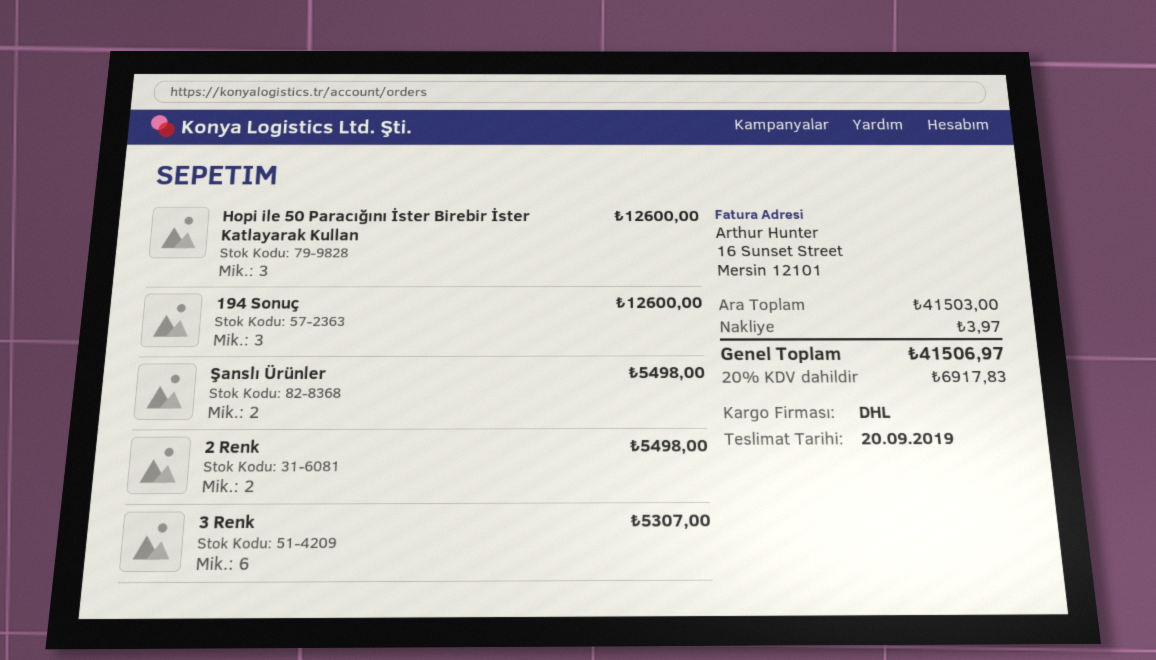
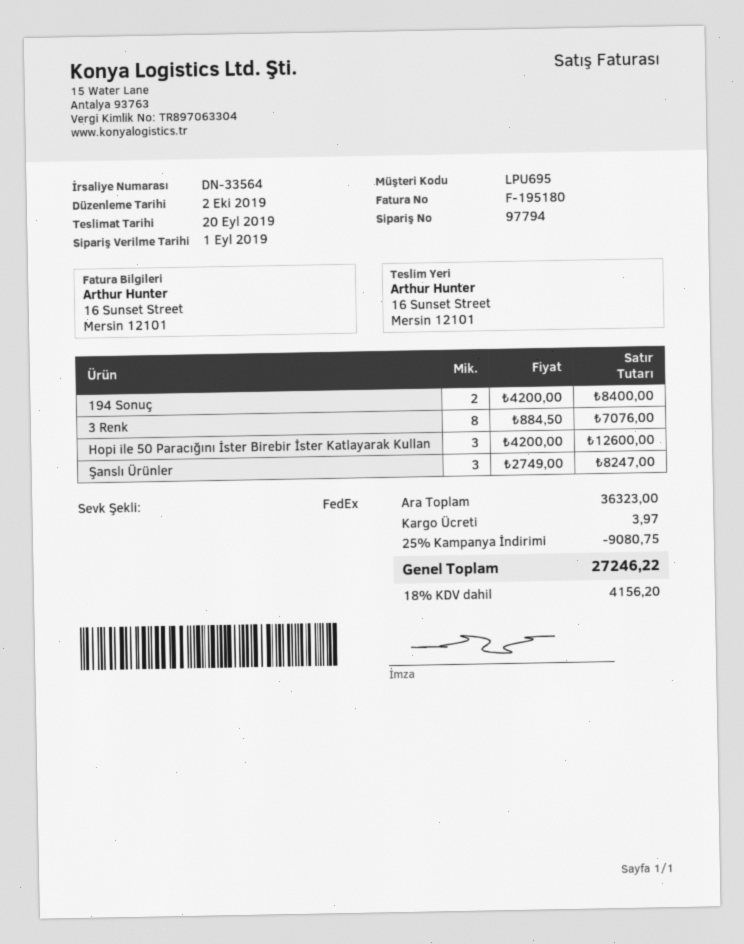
shipping method: DHL -> FedEx
194 Sonuç: 3 for 12600.00 -> 2 for 8400.00
Şanslı Ürünler: 2 for 5498.00 -> 3 for 8247.00
2 Renk: 2 for 5498.00 -> none
3 Renk: 6 for 5307.00 -> 8 for 7076.00
subtotal: 41503.00 -> 36323.00
discount: none -> 25% = 9080.75
tax: 20% = 6917.83 -> 18% = 4156.20
total: 41506.97 -> 27246.22

